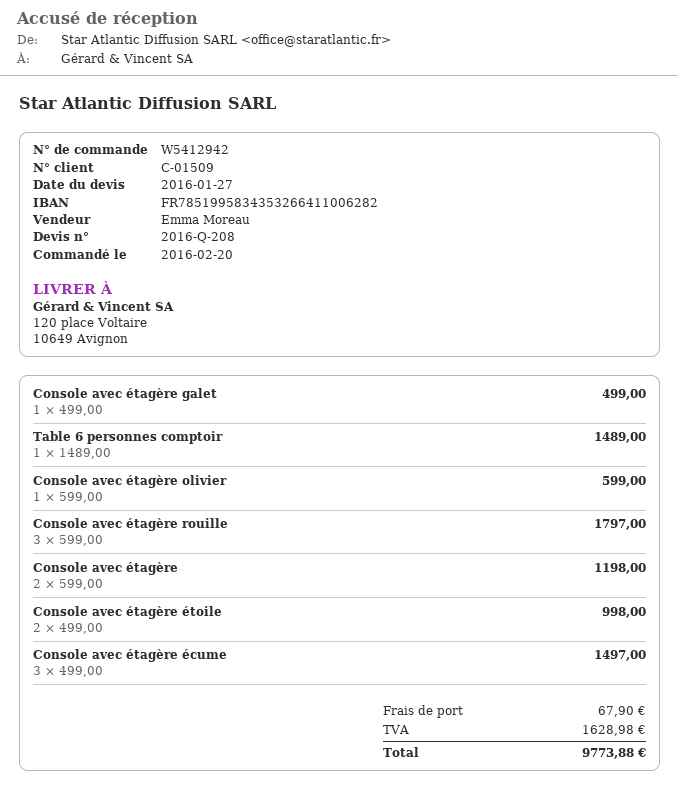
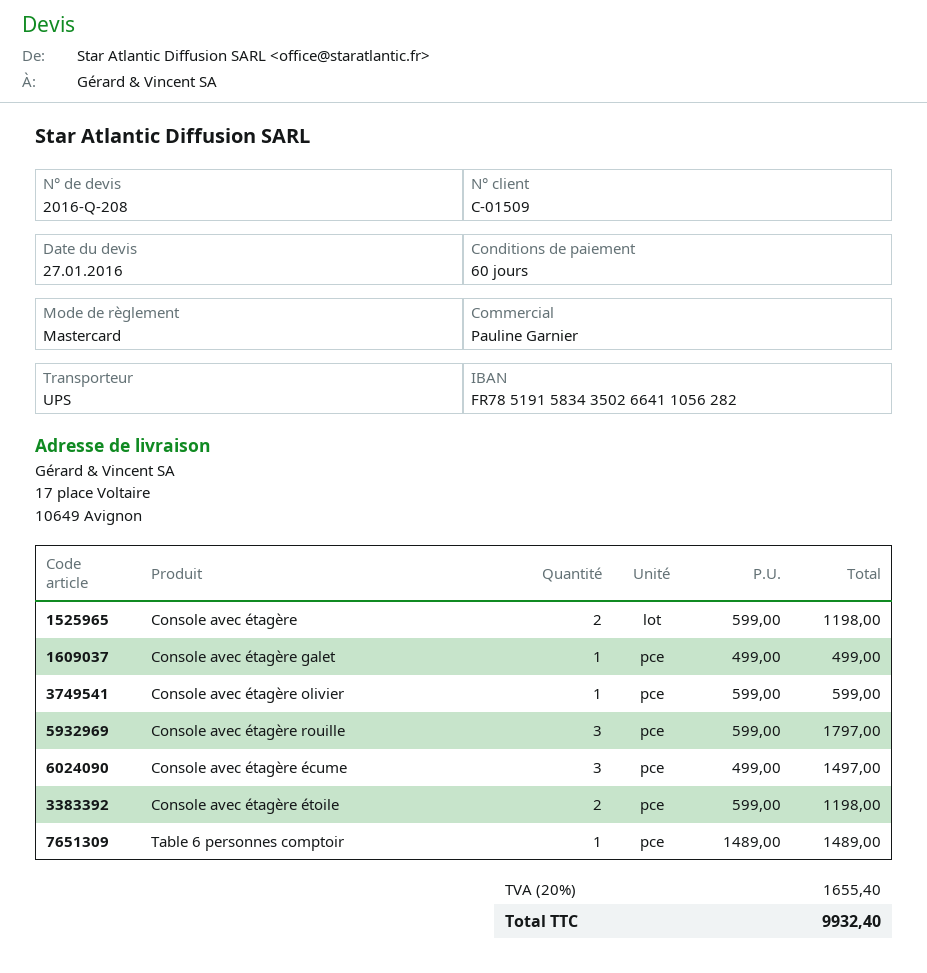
sales rep: Emma Moreau -> Pauline Garnier
bank account: FR7851995834353266411006282 -> FR7851915834350266411056282
ship to: 120 place Voltaire, 10649 Avignon -> 17 place Voltaire, 10649 Avignon
Console avec étagère étoile: 2 x 499.00 = 998.00 -> 2 x 599.00 = 1198.00
shipping: 67.90 -> none
tax: 1628.98 -> 1655.40
total: 9773.88 -> 9932.40

